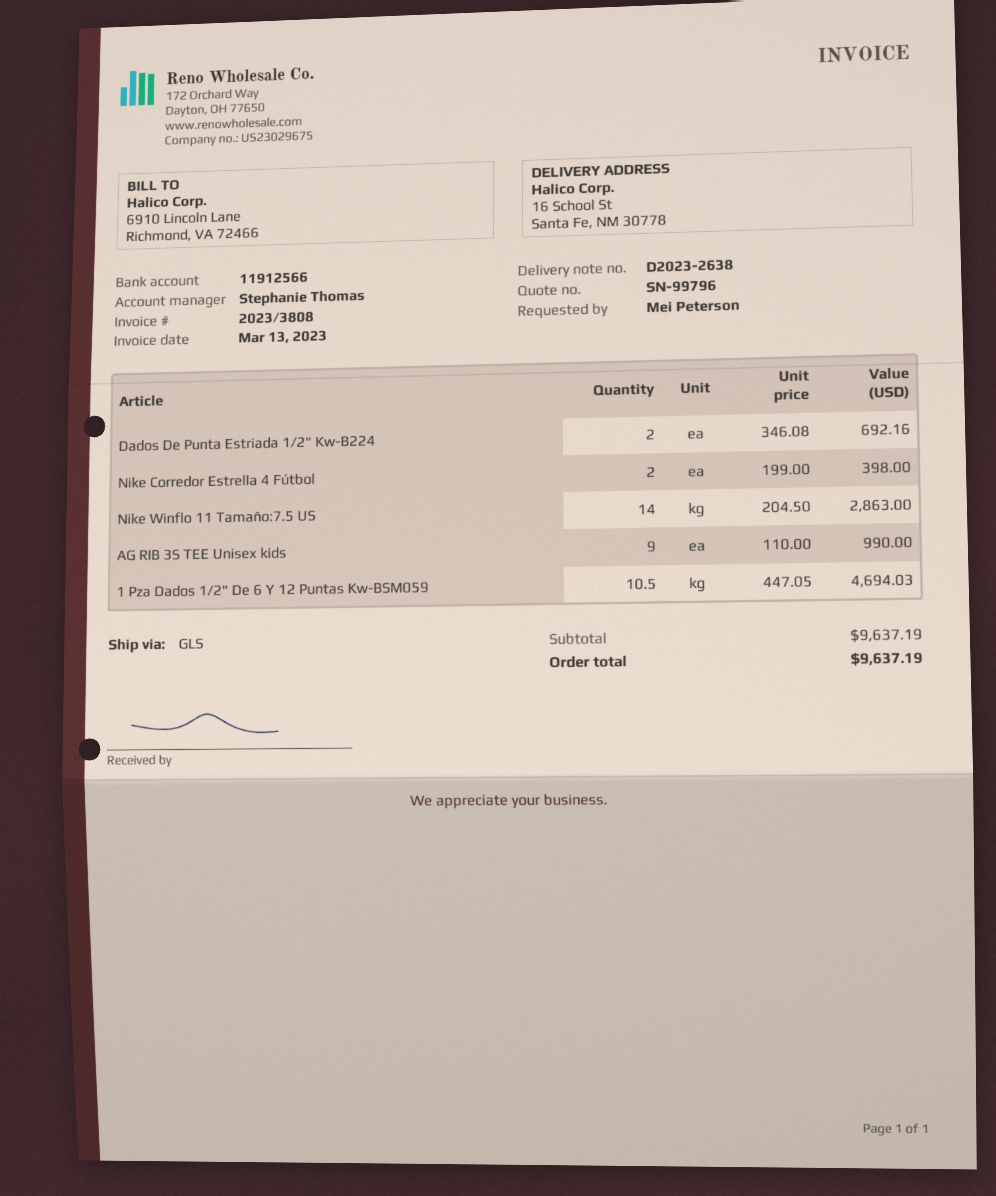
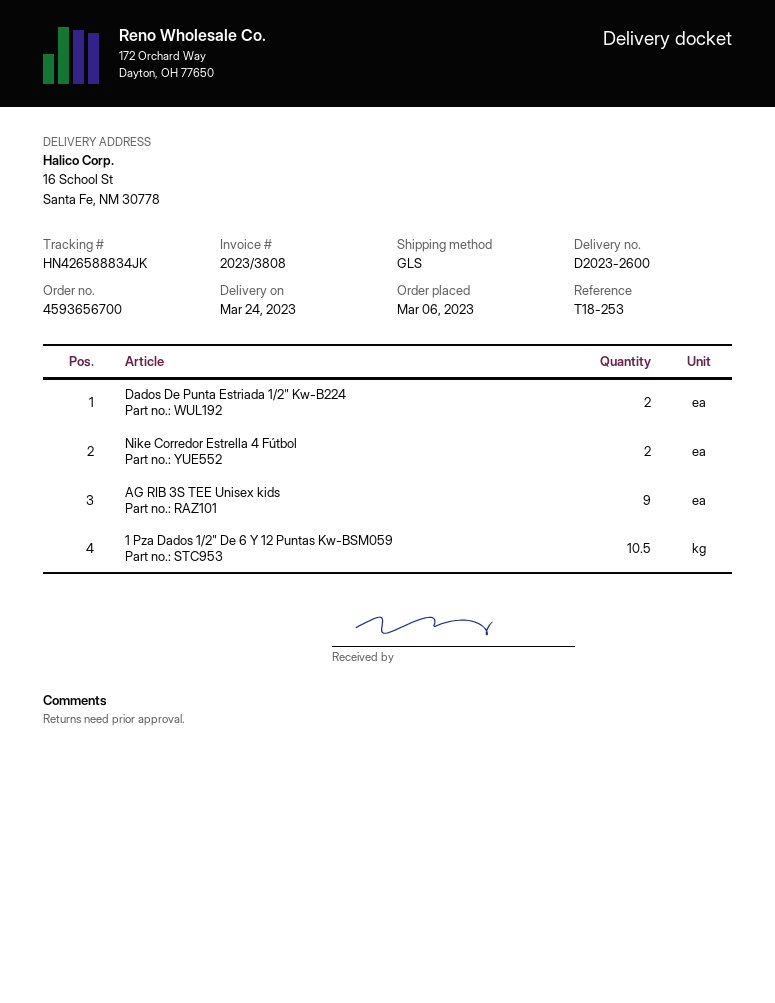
delivery note number: D2023-2638 -> D2023-2600
Nike Winflo 11 Tamaño:7.5 US: 14 -> none

